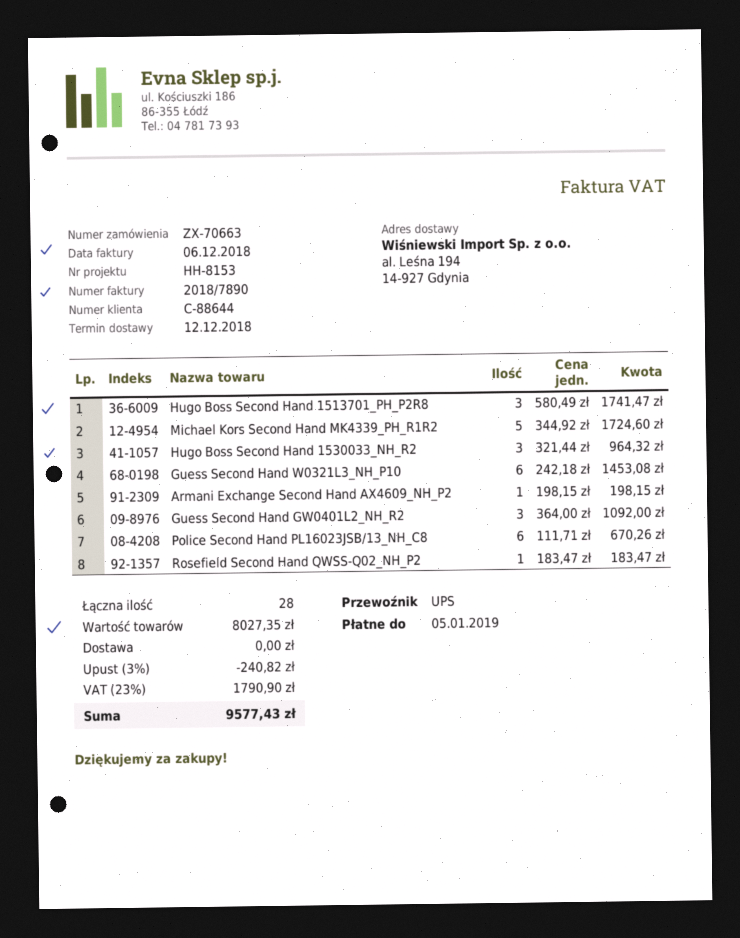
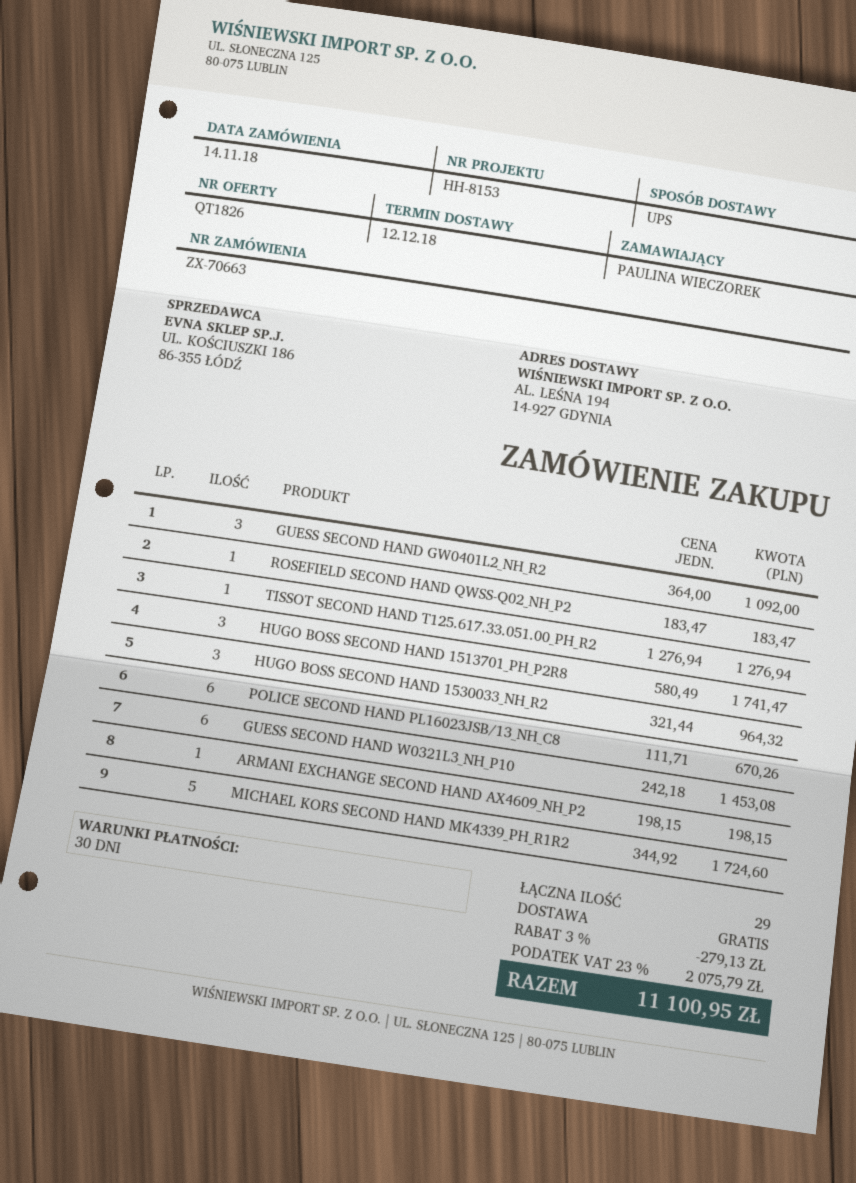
TISSOT SECOND HAND T125.617.33.051.00_PH_R2: none -> 1 x 1276.94 = 1276.94
total quantity: 28 -> 29
discount: 3% = 240.82 -> 3% = 279.13
tax: 23% = 1790.90 -> 23% = 2075.79
total: 9577.43 -> 11100.95

